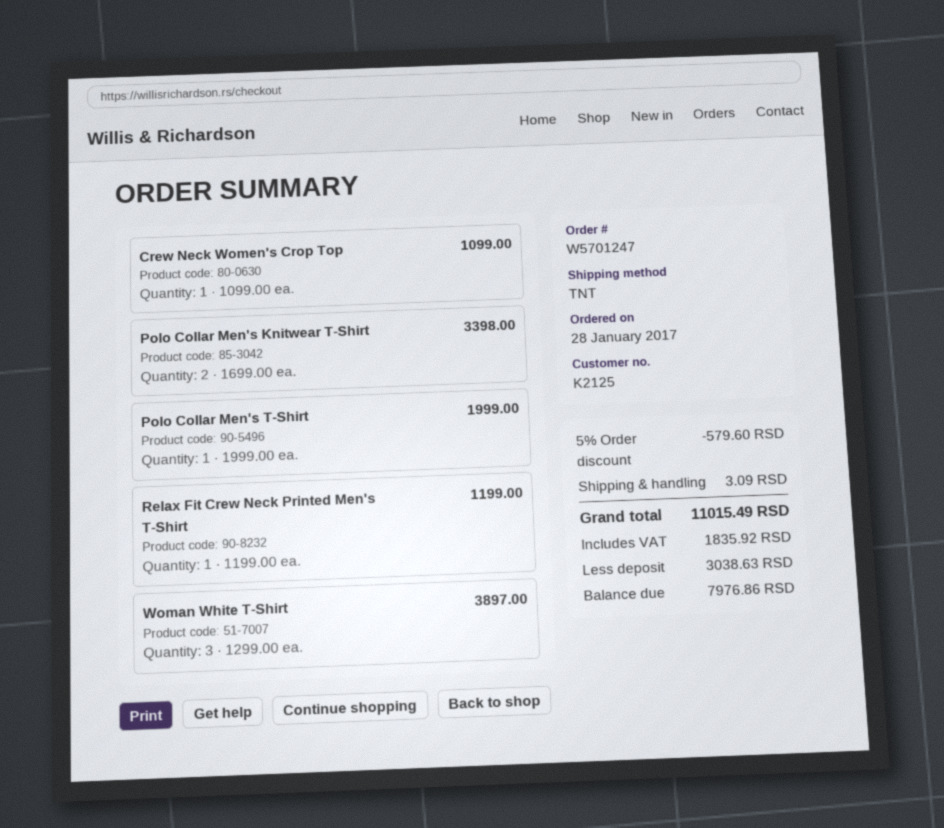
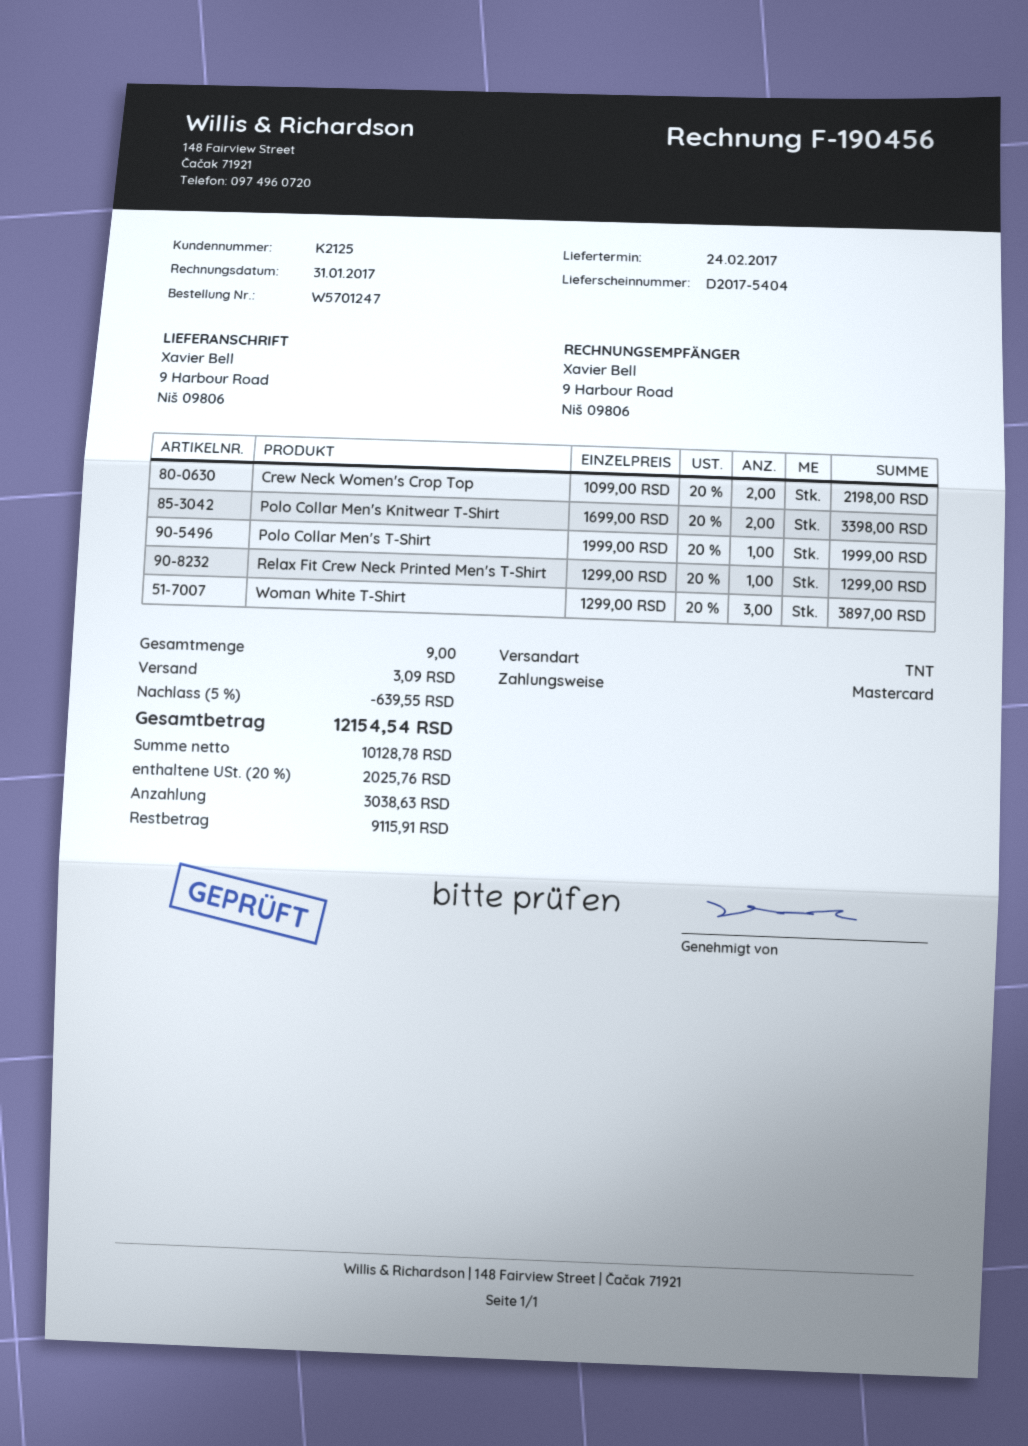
Crew Neck Women's Crop Top: 1 x 1099.00 = 1099.00 -> 2 x 1099.00 = 2198.00
Relax Fit Crew Neck Printed Men's T-Shirt: 1 x 1199.00 = 1199.00 -> 1 x 1299.00 = 1299.00
discount: 5% = 579.60 -> 5% = 639.55
tax: 1835.92 -> 2025.76
total: 11015.49 -> 12154.54
balance: 7976.86 -> 9115.91

